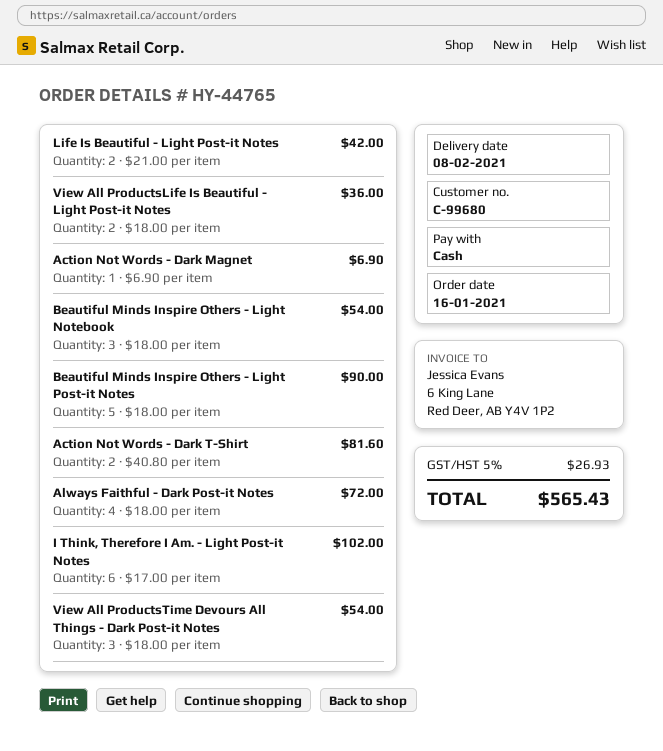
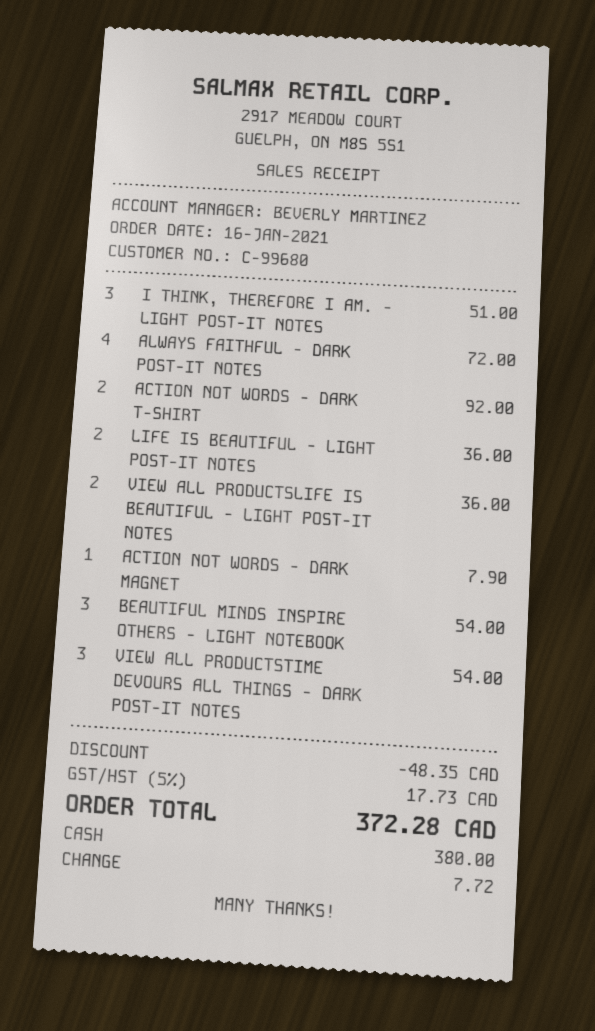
Life Is Beautiful - Light Post-it Notes: 2 for 42.00 -> 2 for 36.00
Action Not Words - Dark Magnet: 1 for 6.90 -> 1 for 7.90
Beautiful Minds Inspire Others - Light Post-it Notes: 5 for 90.00 -> none
Action Not Words - Dark T-Shirt: 2 for 81.60 -> 2 for 92.00
I Think, Therefore I Am. - Light Post-it Notes: 6 for 102.00 -> 3 for 51.00
discount: none -> 48.35
tax: 5% = 26.93 -> 5% = 17.73
total: 565.43 -> 372.28

